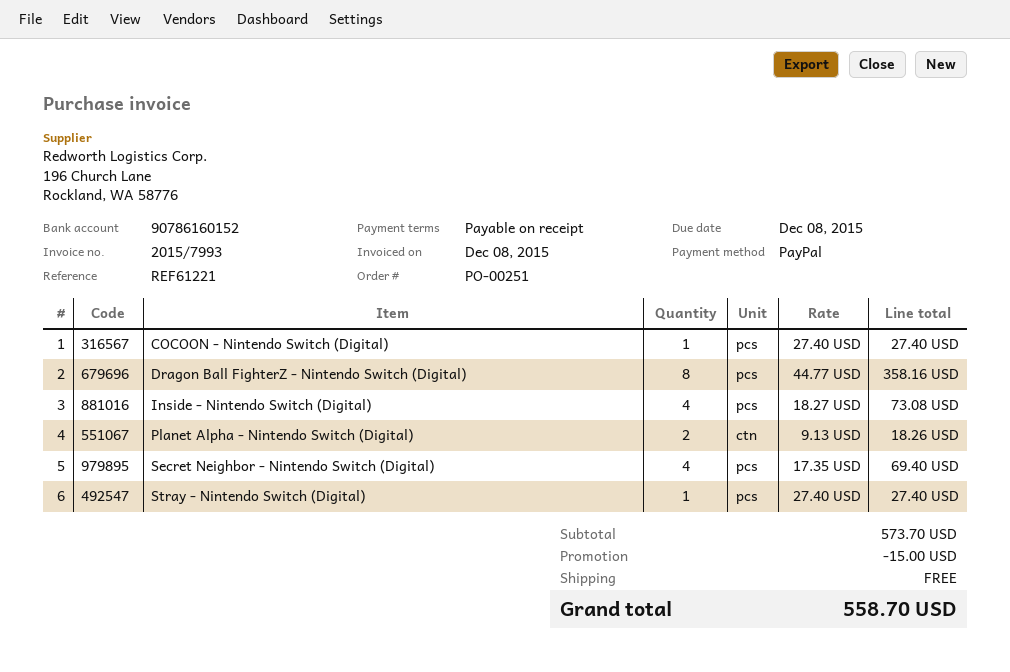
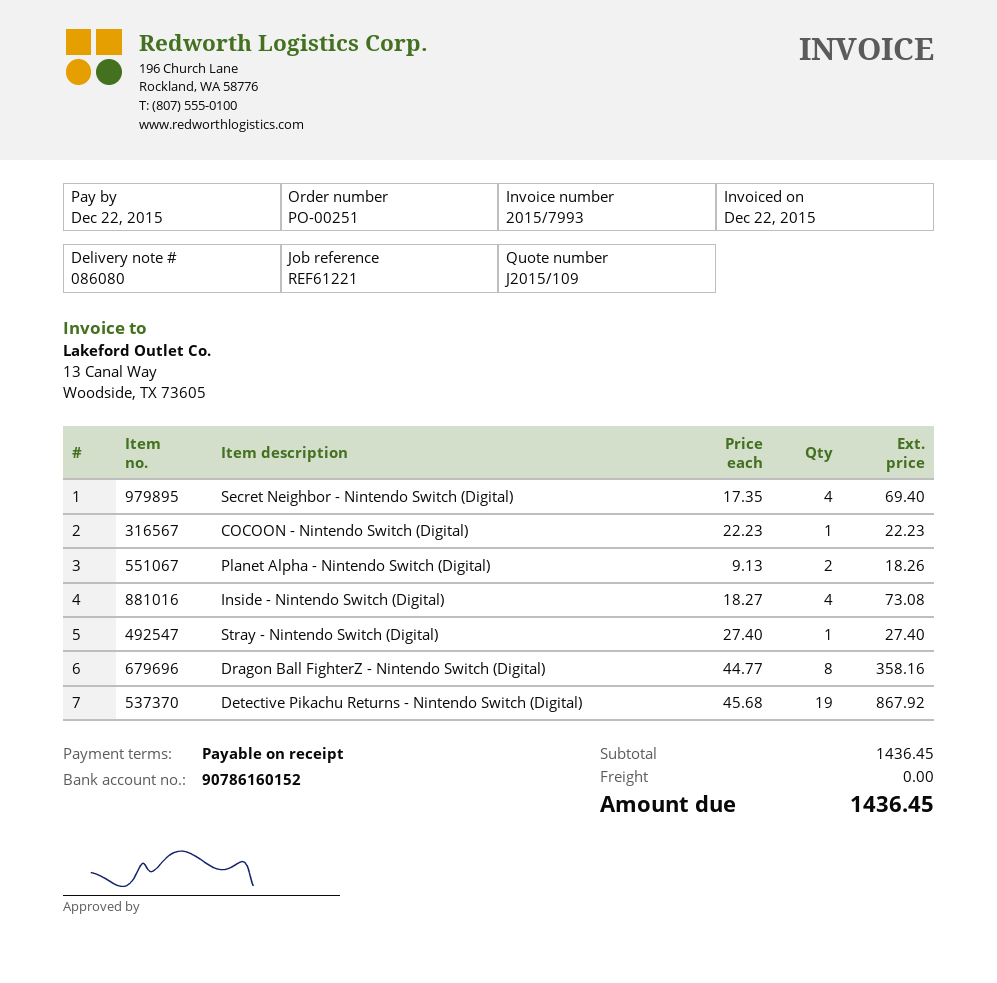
invoice date: 2015-12-08 -> 2015-12-22
due date: 2015-12-08 -> 2015-12-22
COCOON - Nintendo Switch (Digital): 1 x 27.40 = 27.40 -> 1 x 22.23 = 22.23
Detective Pikachu Returns - Nintendo Switch (Digital): none -> 19 x 45.68 = 867.92
subtotal: 573.70 -> 1436.45
discount: 15.00 -> none
total: 558.70 -> 1436.45

